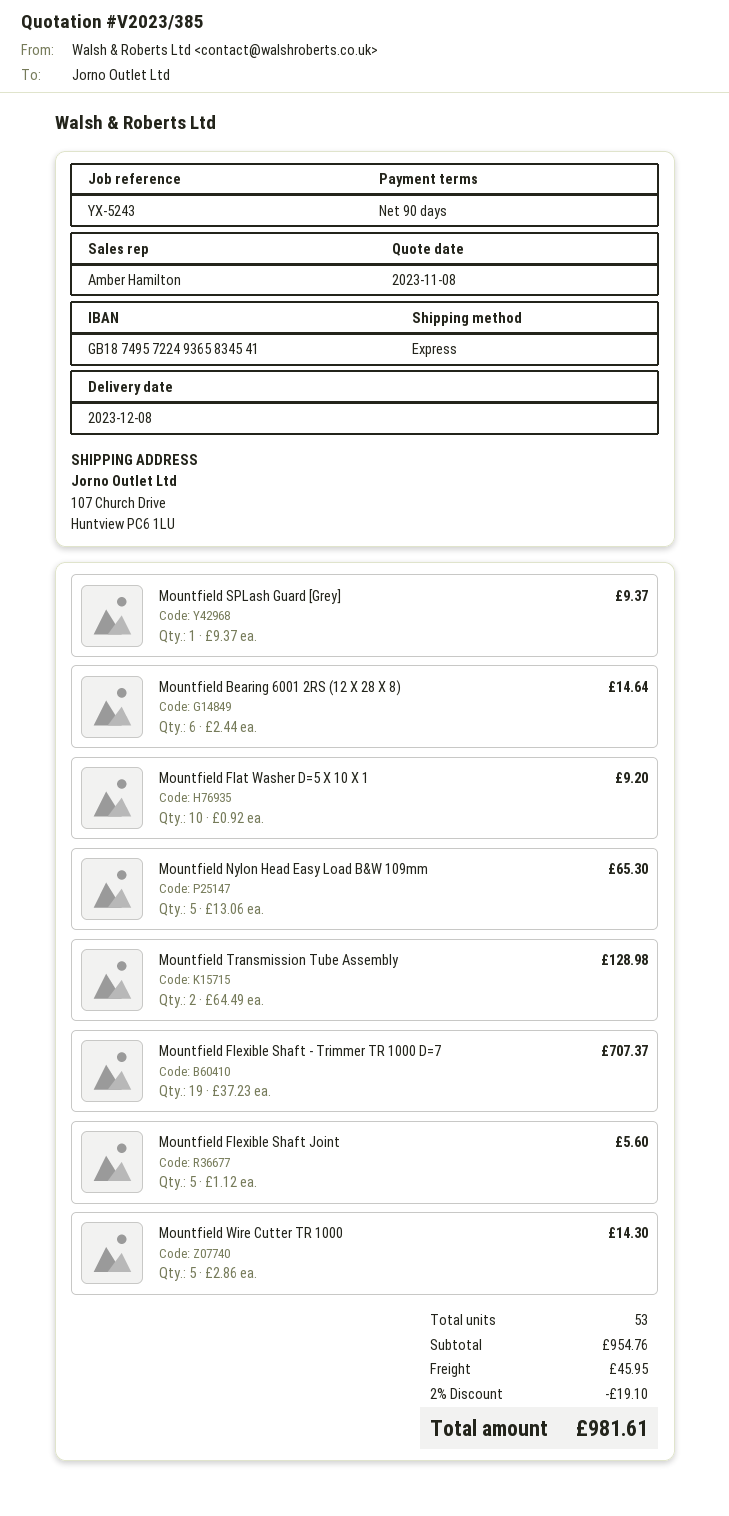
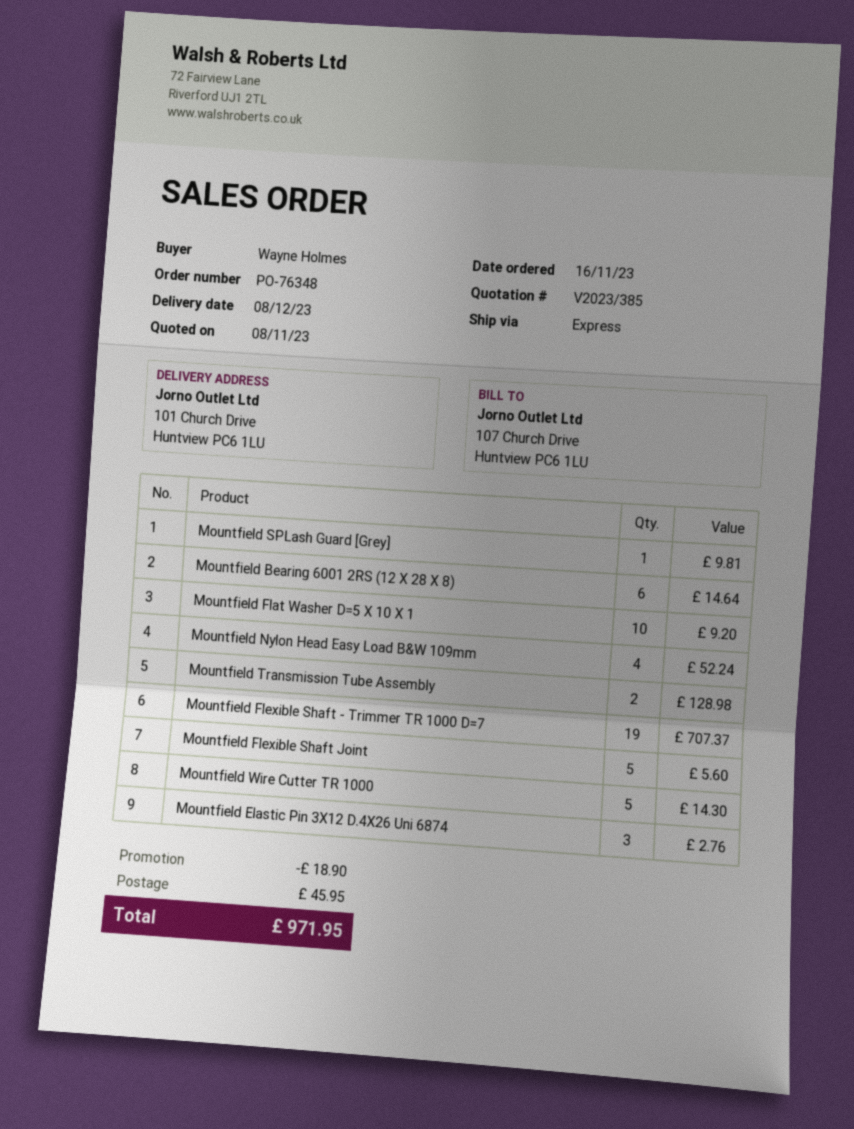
ship to: 107 Church Drive, Huntview PC6 1LU -> 101 Church Drive, Huntview PC6 1LU
Mountfield SPLash Guard [Grey]: 1 for 9.37 -> 1 for 9.81
Mountfield Nylon Head Easy Load B&W 109mm: 5 for 65.30 -> 4 for 52.24
Mountfield Elastic Pin 3X12 D.4X26 Uni 6874: none -> 3 for 2.76
discount: 19.10 -> 18.90
total: 981.61 -> 971.95

